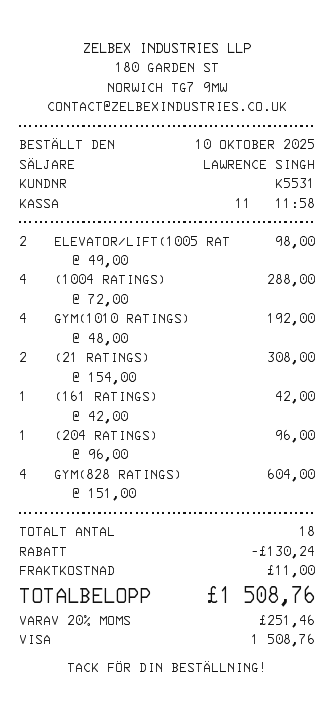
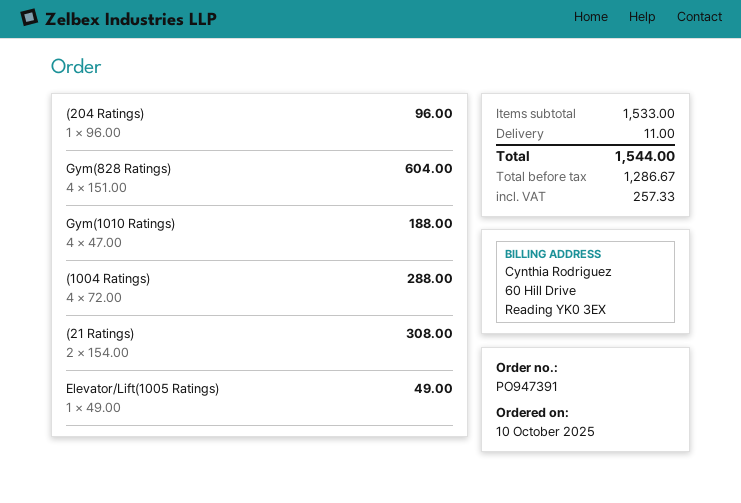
ELEVATOR/LIFT(1005 RAT: 2 x 49.00 = 98.00 -> 1 x 49.00 = 49.00
GYM(1010 RATINGS): 4 x 48.00 = 192.00 -> 4 x 47.00 = 188.00
(161 RATINGS): 1 x 42.00 = 42.00 -> none
discount: 130.24 -> none
tax: 251.46 -> 257.33
total: 1508.76 -> 1544.00

